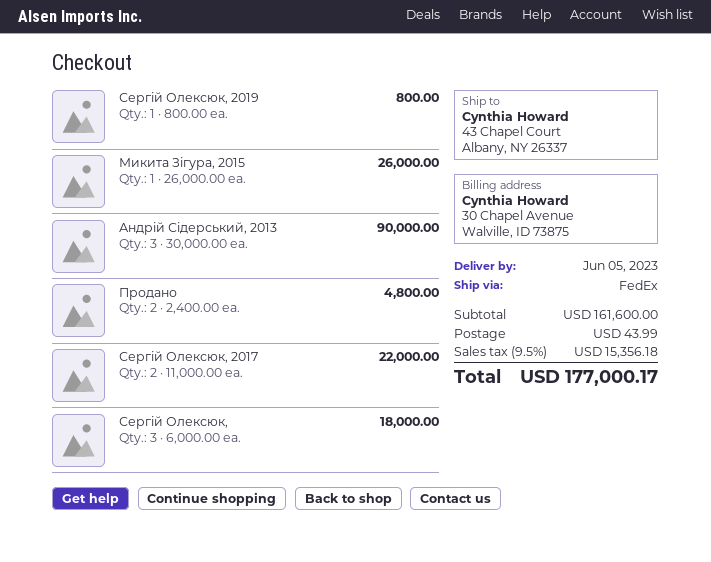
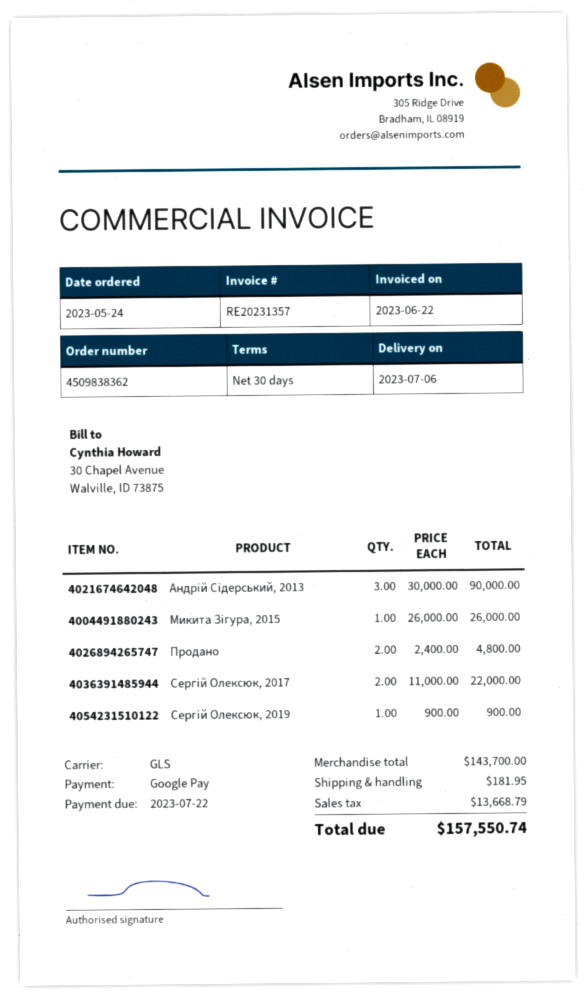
delivery date: 2023-06-05 -> 2023-07-06
shipping method: FedEx -> GLS
Сергій Олексюк, 2019: 1 x 800.00 = 800.00 -> 1 x 900.00 = 900.00
Сергій Олексюк,: 3 x 6000.00 = 18000.00 -> none
subtotal: 161600.00 -> 143700.00
shipping: 43.99 -> 181.95
tax: 15356.18 -> 13668.79
total: 177000.17 -> 157550.74

